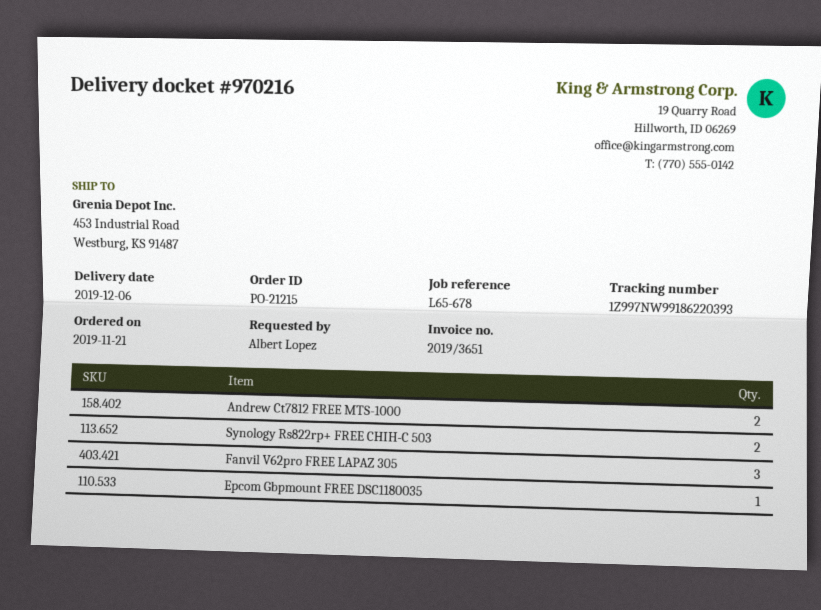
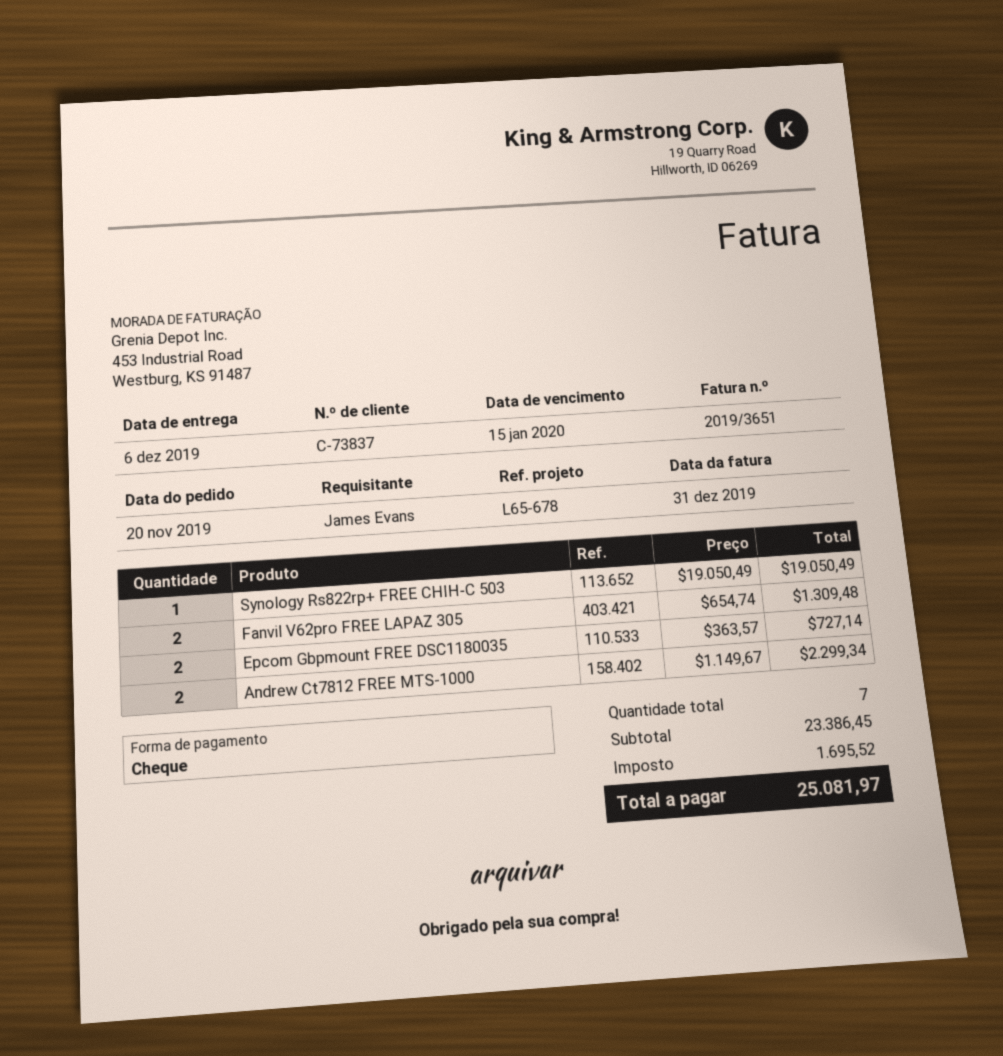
order date: 2019-11-21 -> 2019-11-20
ordered by: Albert Lopez -> James Evans
Synology Rs822rp+ FREE CHIH-C 503: 2 -> 1
Fanvil V62pro FREE LAPAZ 305: 3 -> 2
Epcom Gbpmount FREE DSC1180035: 1 -> 2

